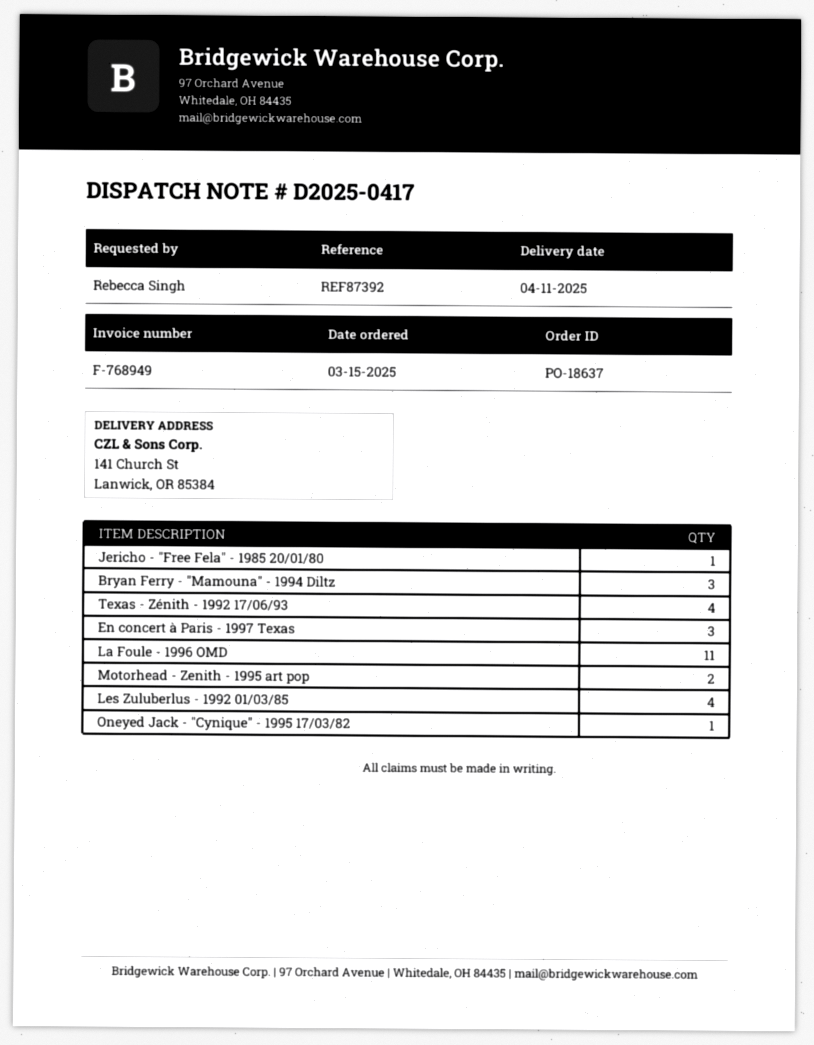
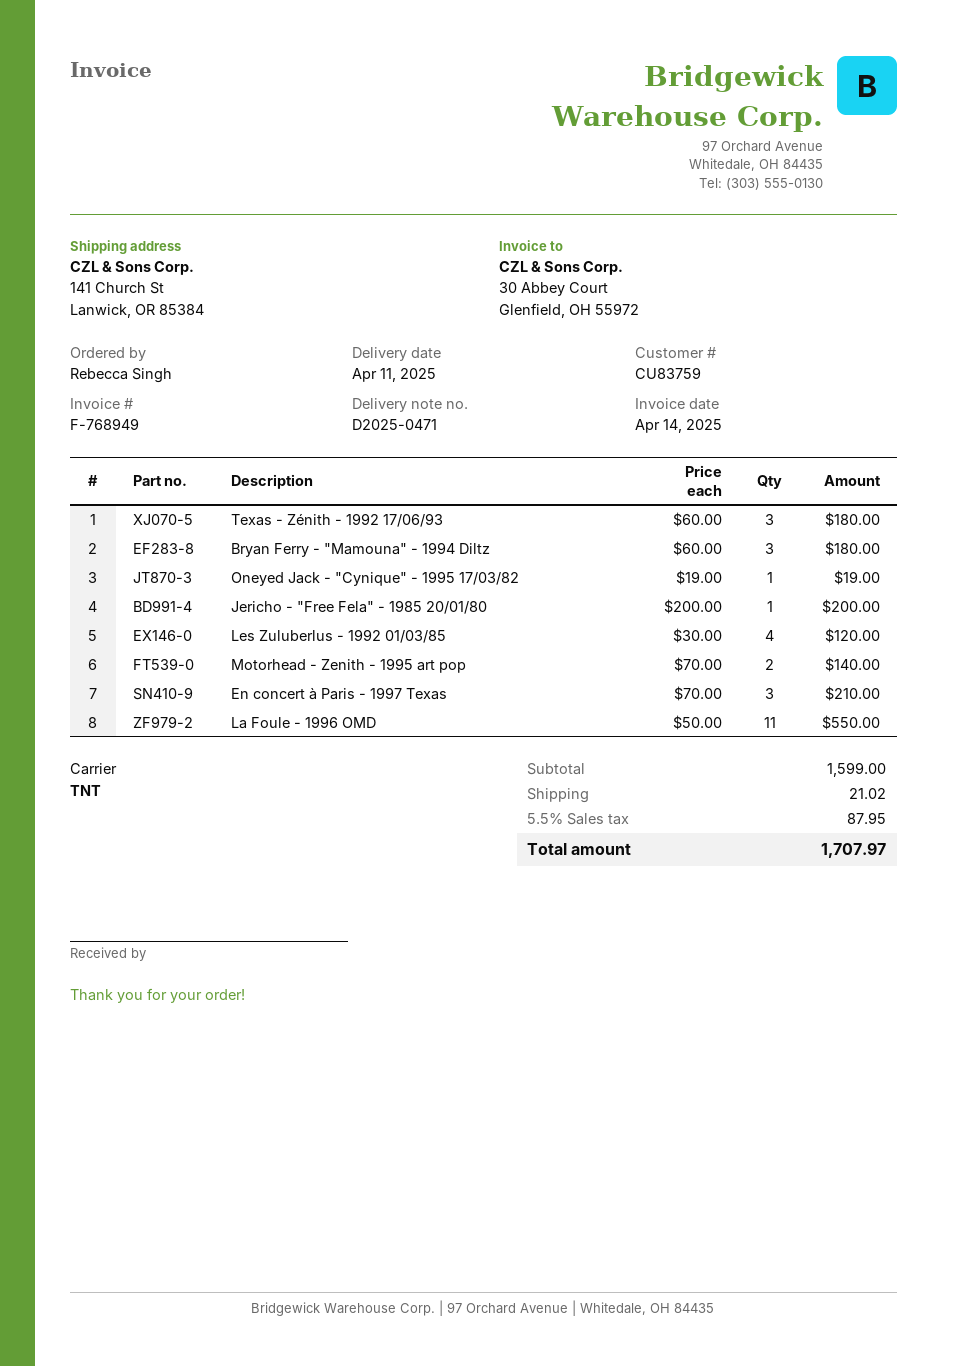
delivery note number: D2025-0417 -> D2025-0471
Texas - Zénith - 1992 17/06/93: 4 -> 3

